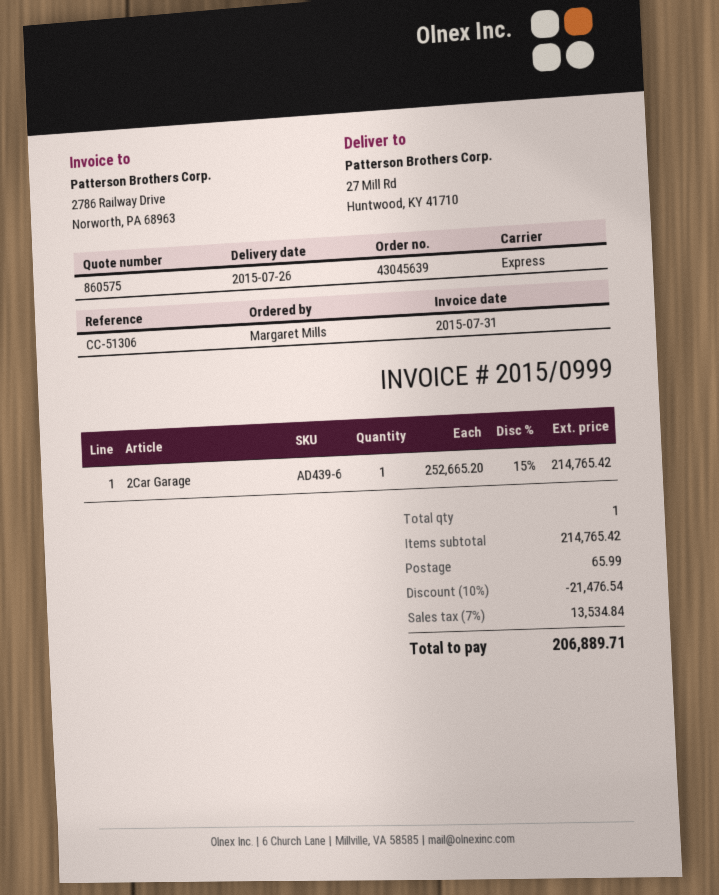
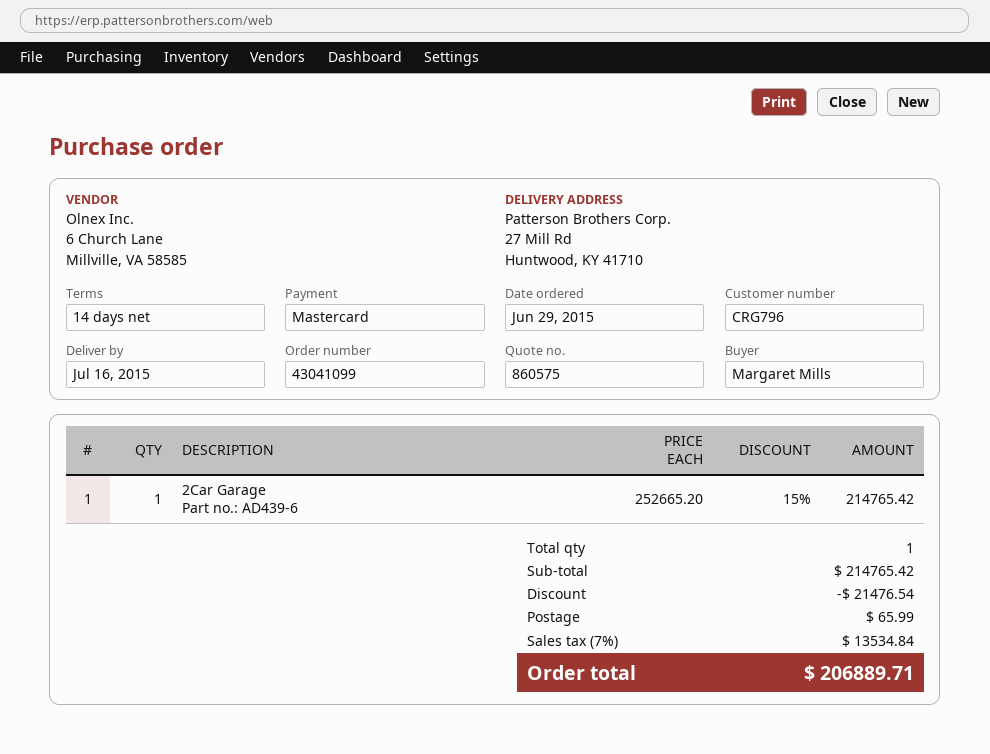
order number: 43045639 -> 43041099
delivery date: 2015-07-26 -> 2015-07-16

